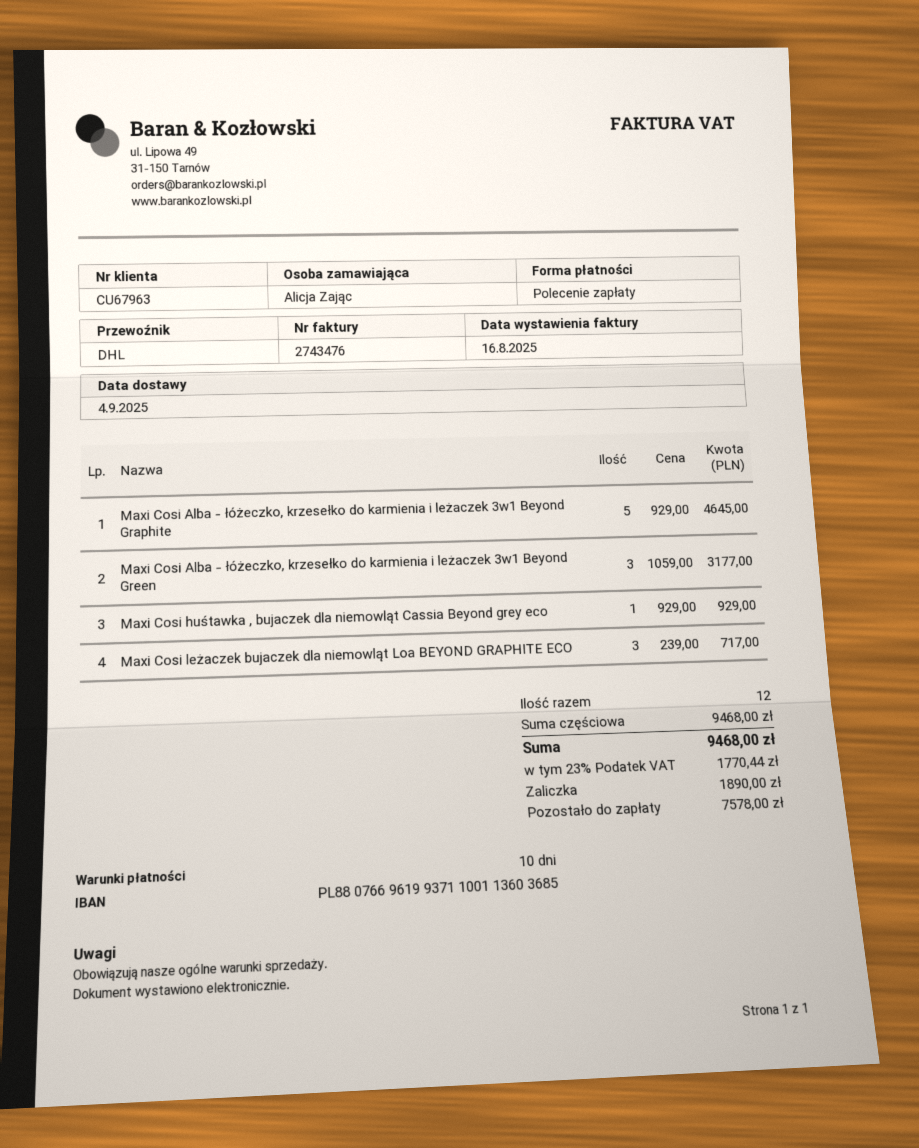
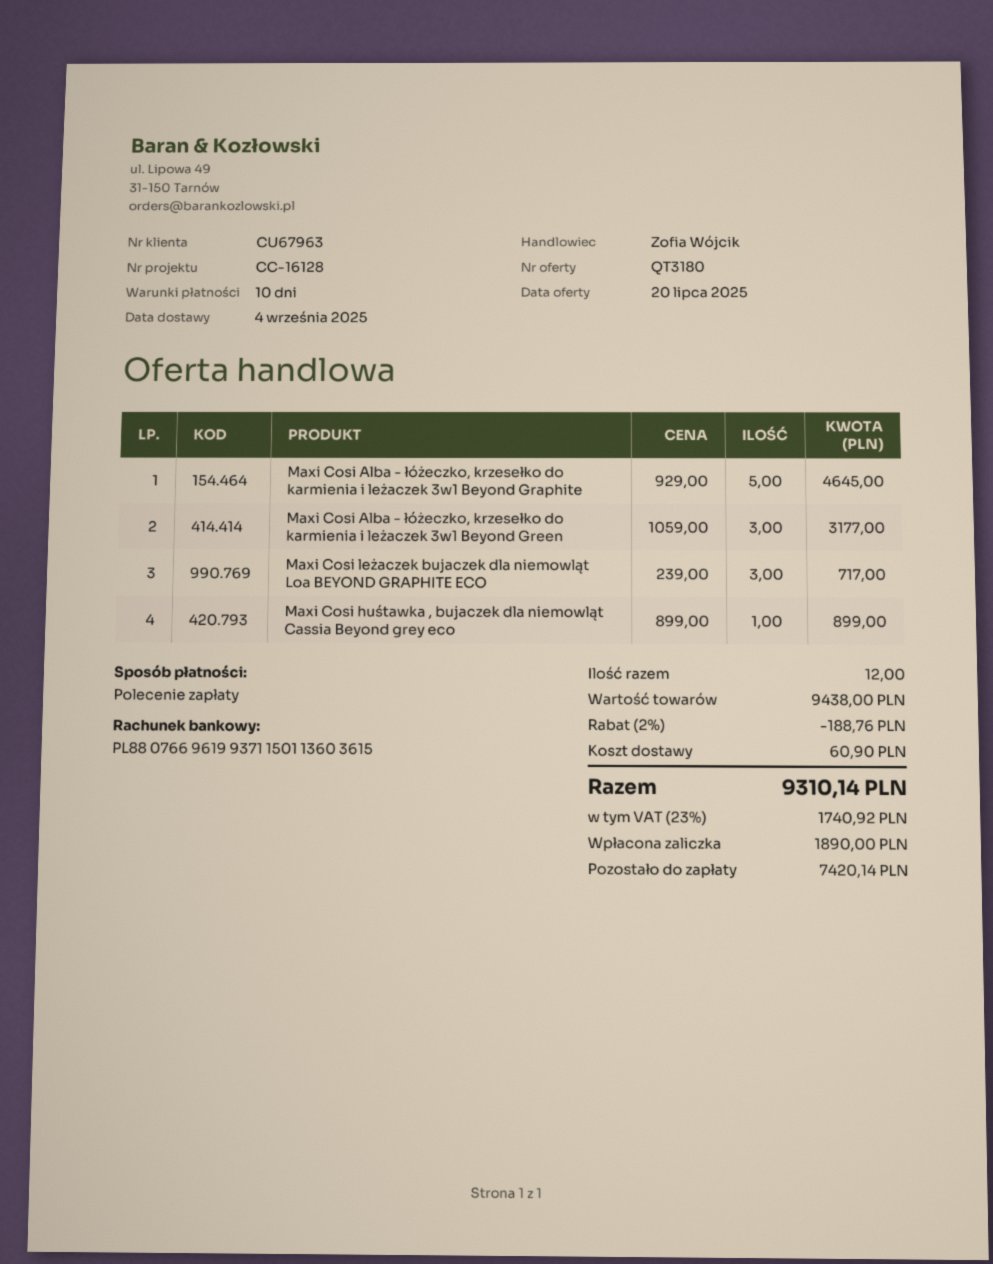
bank account: PL88076696199371100113603685 -> PL88076696199371150113603615
Maxi Cosi huśtawka , bujaczek dla niemowląt Cassia Beyond grey eco: 1 x 929.00 = 929.00 -> 1 x 899.00 = 899.00
subtotal: 9468.00 -> 9438.00
discount: none -> 2% = 188.76
shipping: none -> 60.90
tax: 23% = 1770.44 -> 23% = 1740.92
total: 9468.00 -> 9310.14
balance: 7578.00 -> 7420.14

